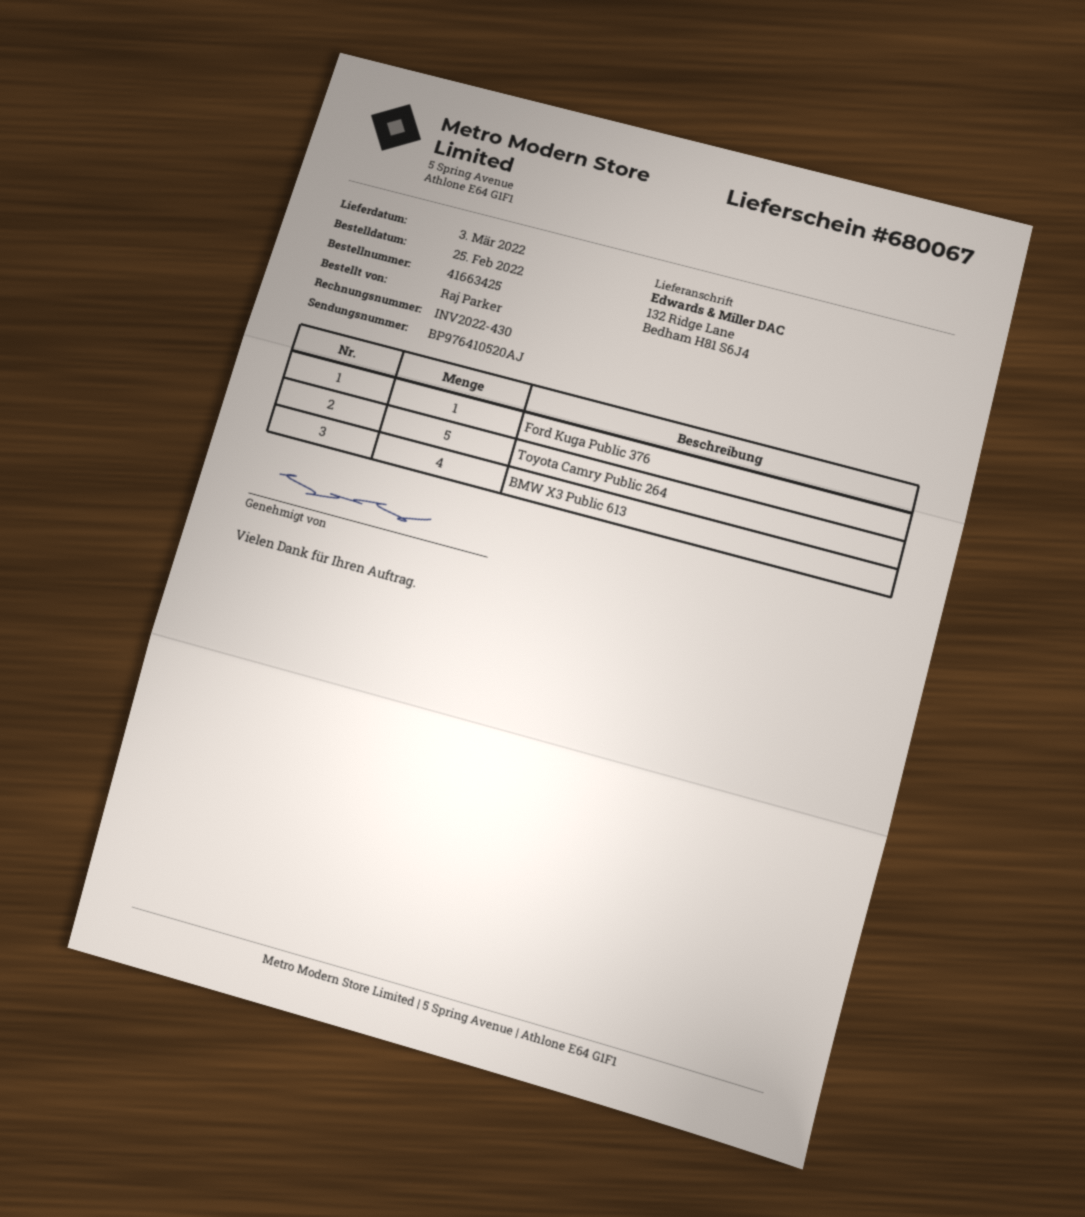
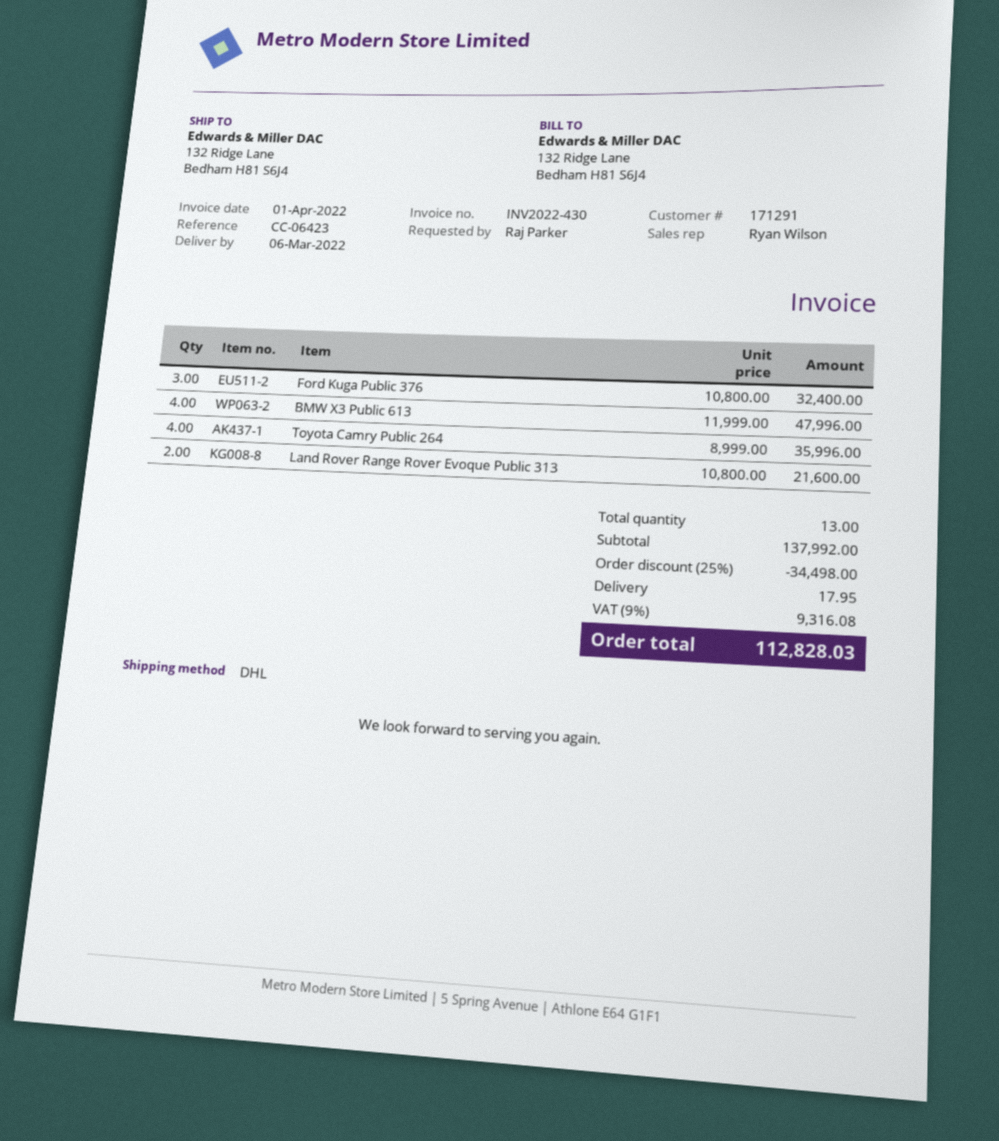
delivery date: 2022-03-03 -> 2022-03-06
Ford Kuga Public 376: 1 -> 3
Toyota Camry Public 264: 5 -> 4
Land Rover Range Rover Evoque Public 313: none -> 2

